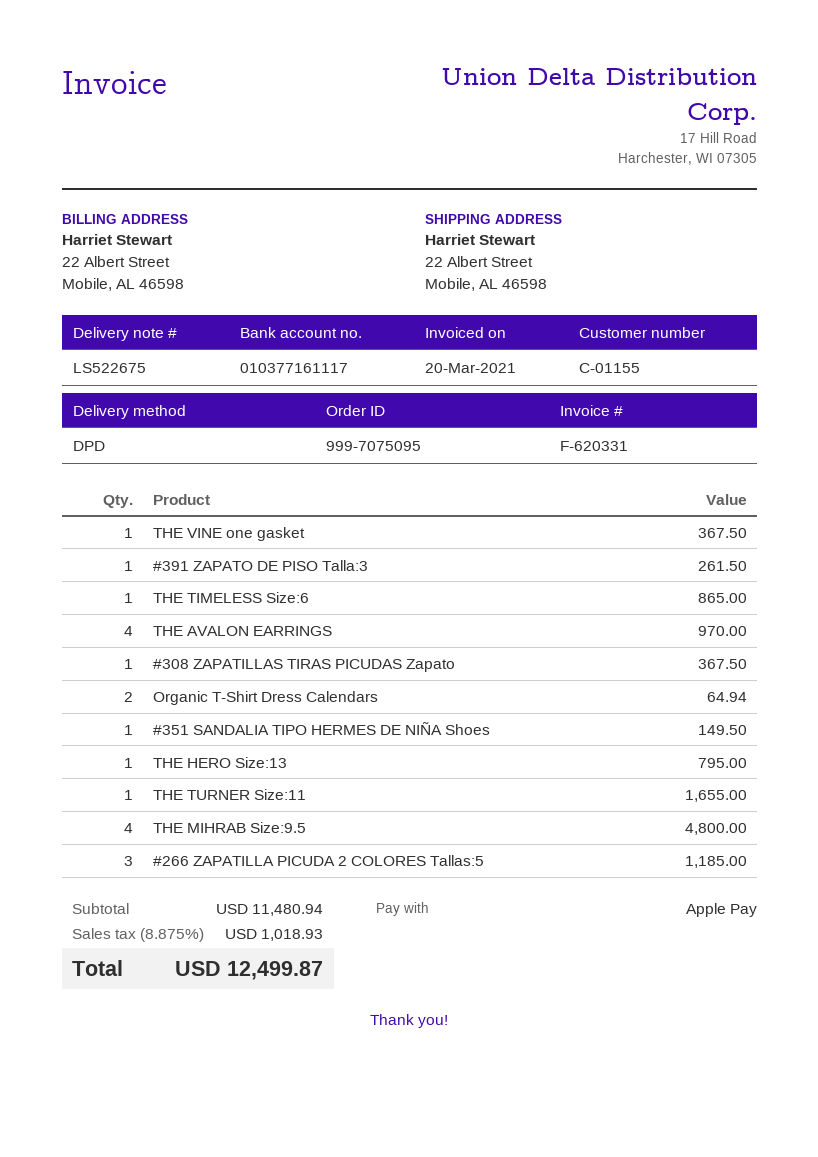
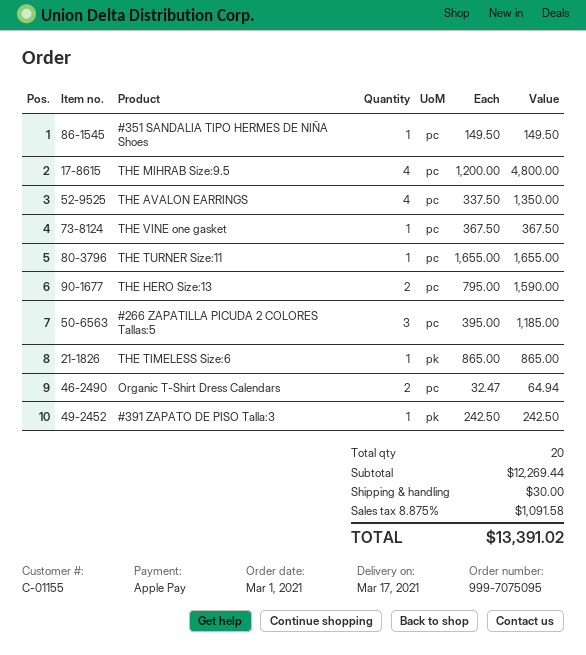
#391 ZAPATO DE PISO Talla:3: 1 for 261.50 -> 1 for 242.50
THE AVALON EARRINGS: 4 for 970.00 -> 4 for 1350.00
#308 ZAPATILLAS TIRAS PICUDAS Zapato: 1 for 367.50 -> none
THE HERO Size:13: 1 for 795.00 -> 2 for 1590.00
subtotal: 11480.94 -> 12269.44
shipping: none -> 30.00
tax: 8.875% = 1018.93 -> 8.875% = 1091.58
total: 12499.87 -> 13391.02

